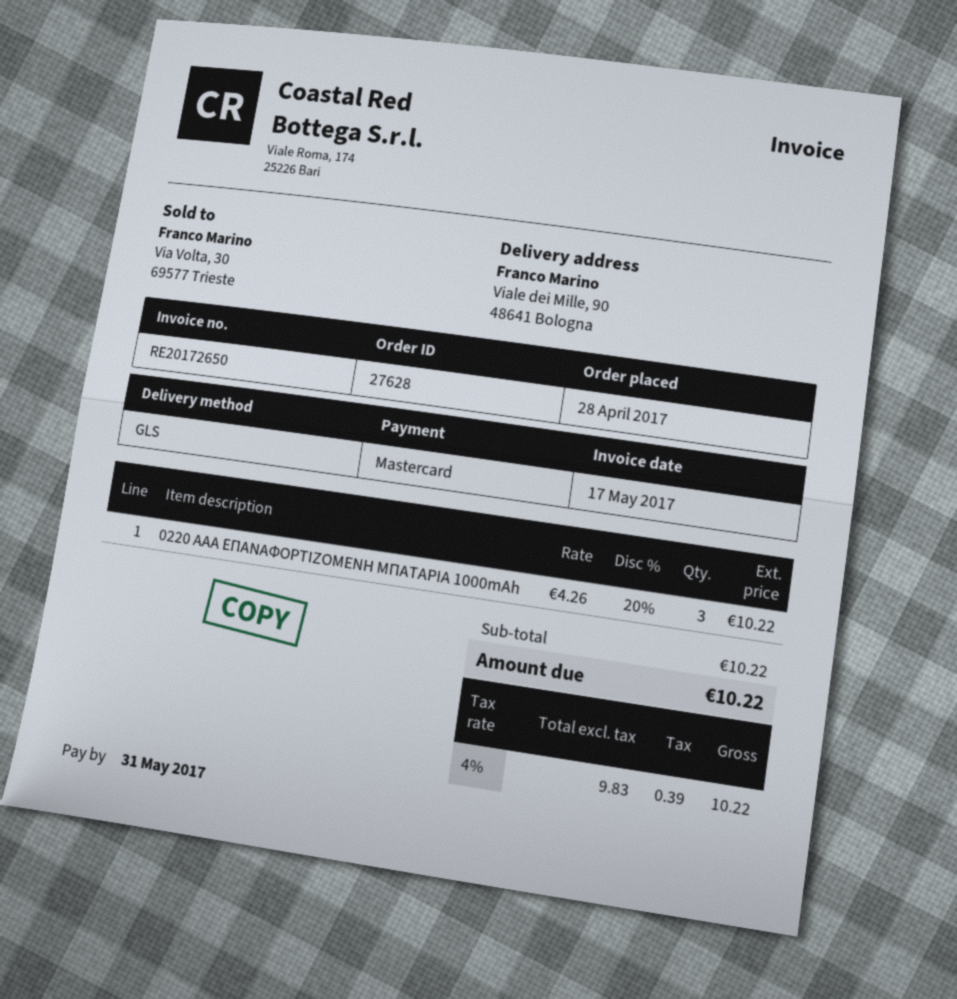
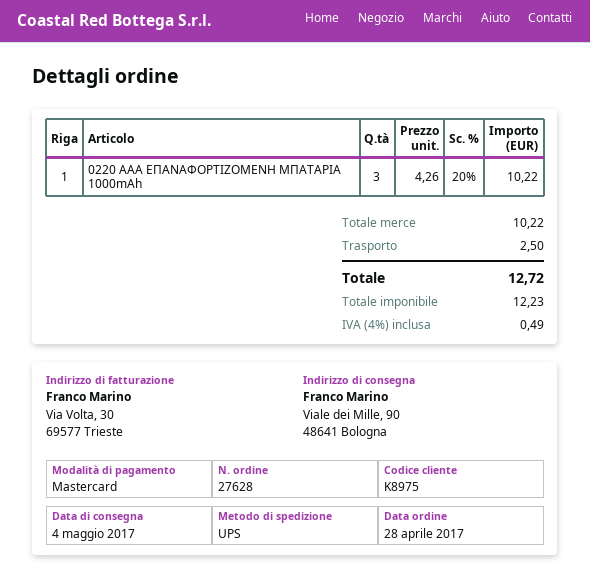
shipping method: GLS -> UPS
shipping: none -> 2.50
net: 9.83 -> 12.23
tax: 4% = 0.39 -> 4% = 0.49
total: 10.22 -> 12.72

